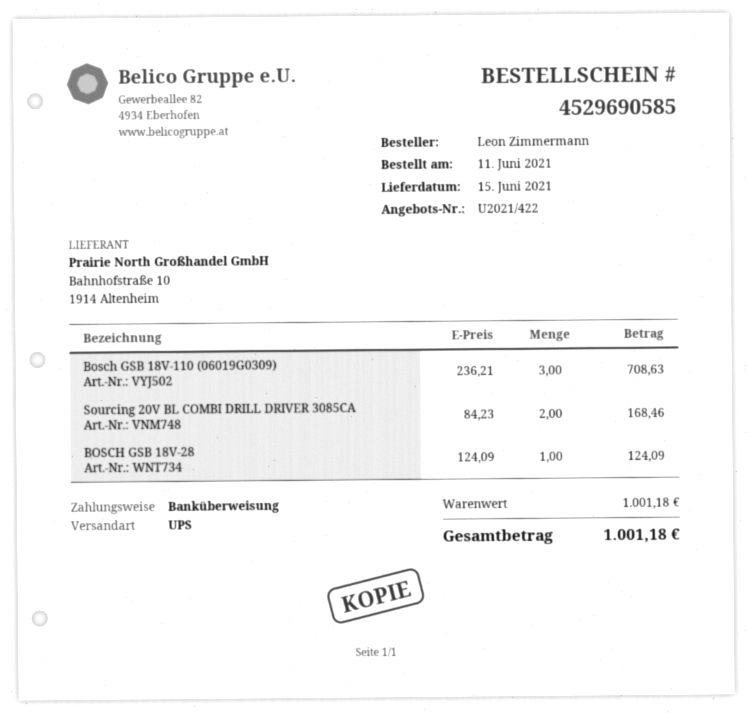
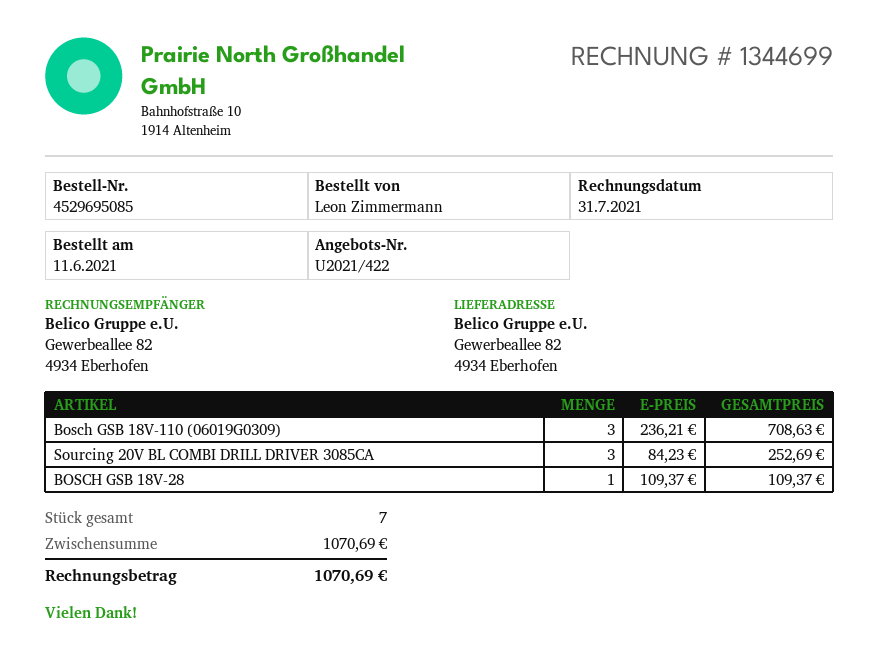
order number: 4529690585 -> 4529695085
Sourcing 20V BL COMBI DRILL DRIVER 3085CA: 2 x 84.23 = 168.46 -> 3 x 84.23 = 252.69
BOSCH GSB 18V-28: 1 x 124.09 = 124.09 -> 1 x 109.37 = 109.37
subtotal: 1001.18 -> 1070.69
total: 1001.18 -> 1070.69

